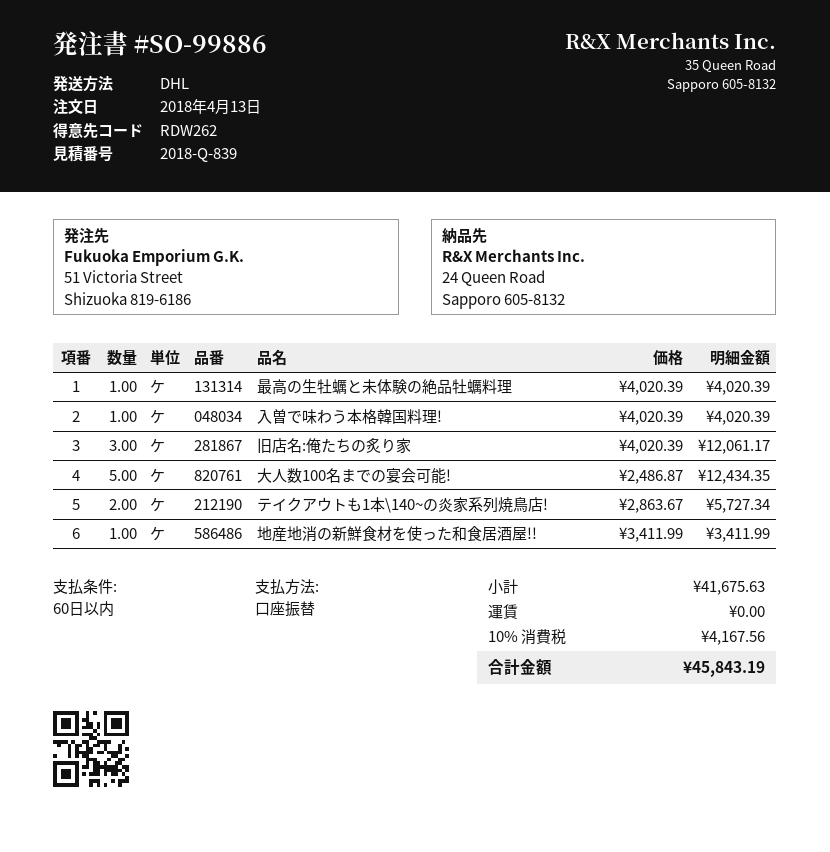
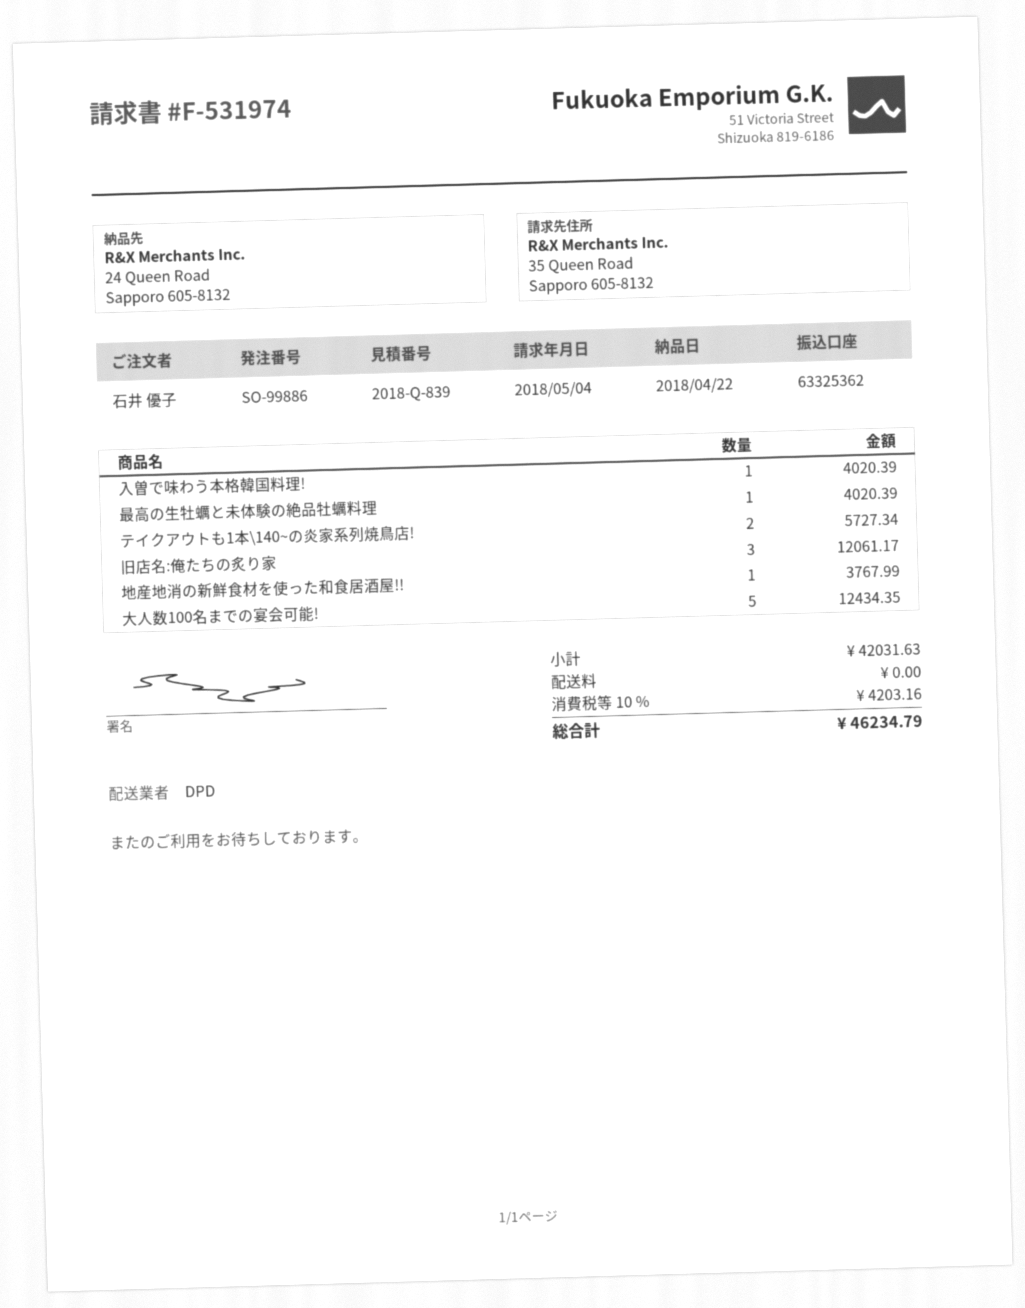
shipping method: DHL -> DPD
地産地消の新鮮食材を使った和食居酒屋!!: 1 for 3411.99 -> 1 for 3767.99
subtotal: 41675.63 -> 42031.63
tax: 10% = 4167.56 -> 10% = 4203.16
total: 45843.19 -> 46234.79

